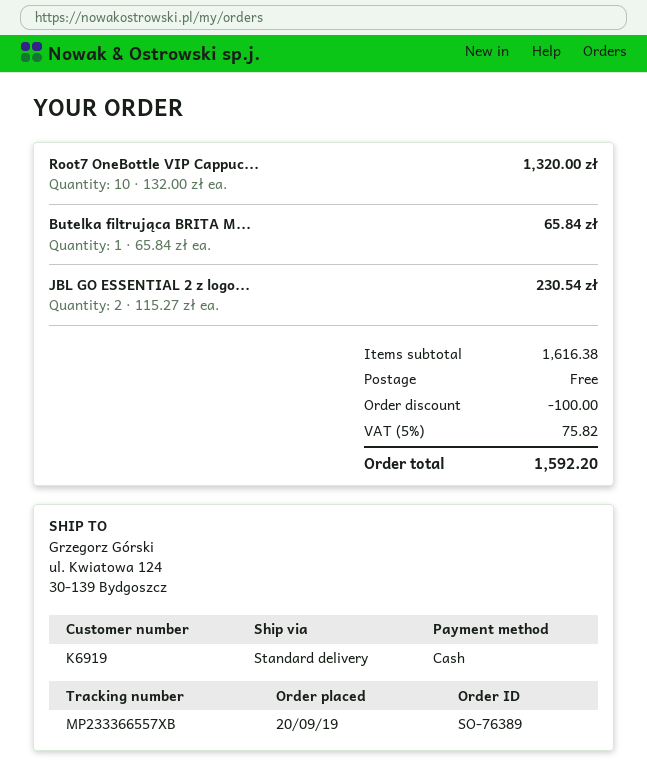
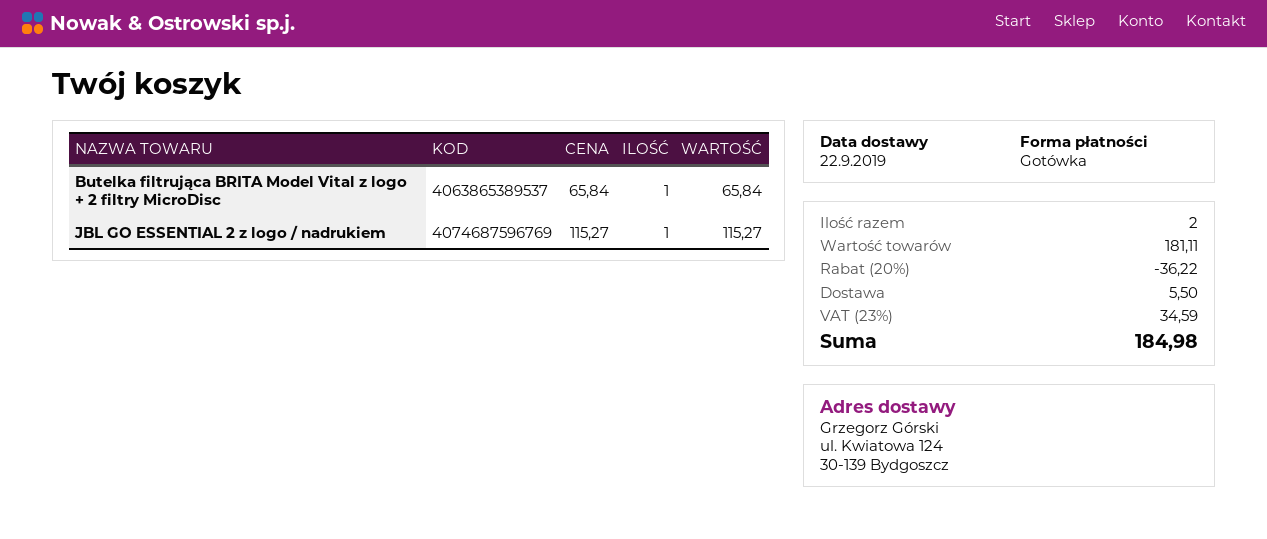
Root7 OneBottle VIP Cappuc...: 10 x 132.00 = 1320.00 -> none
JBL GO ESSENTIAL 2 z logo...: 2 x 115.27 = 230.54 -> 1 x 115.27 = 115.27
subtotal: 1616.38 -> 181.11
discount: 100.00 -> 36.22
shipping: 0.00 -> 5.50
tax: 5% = 75.82 -> 23% = 34.59
total: 1592.20 -> 184.98

